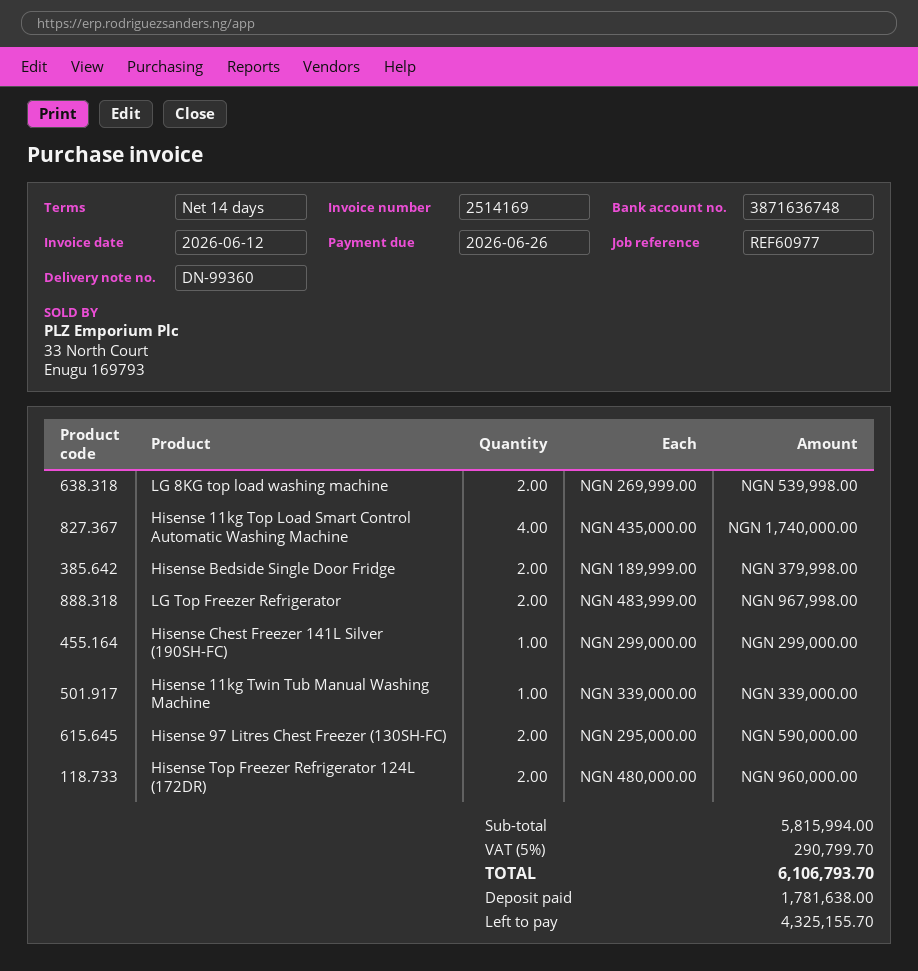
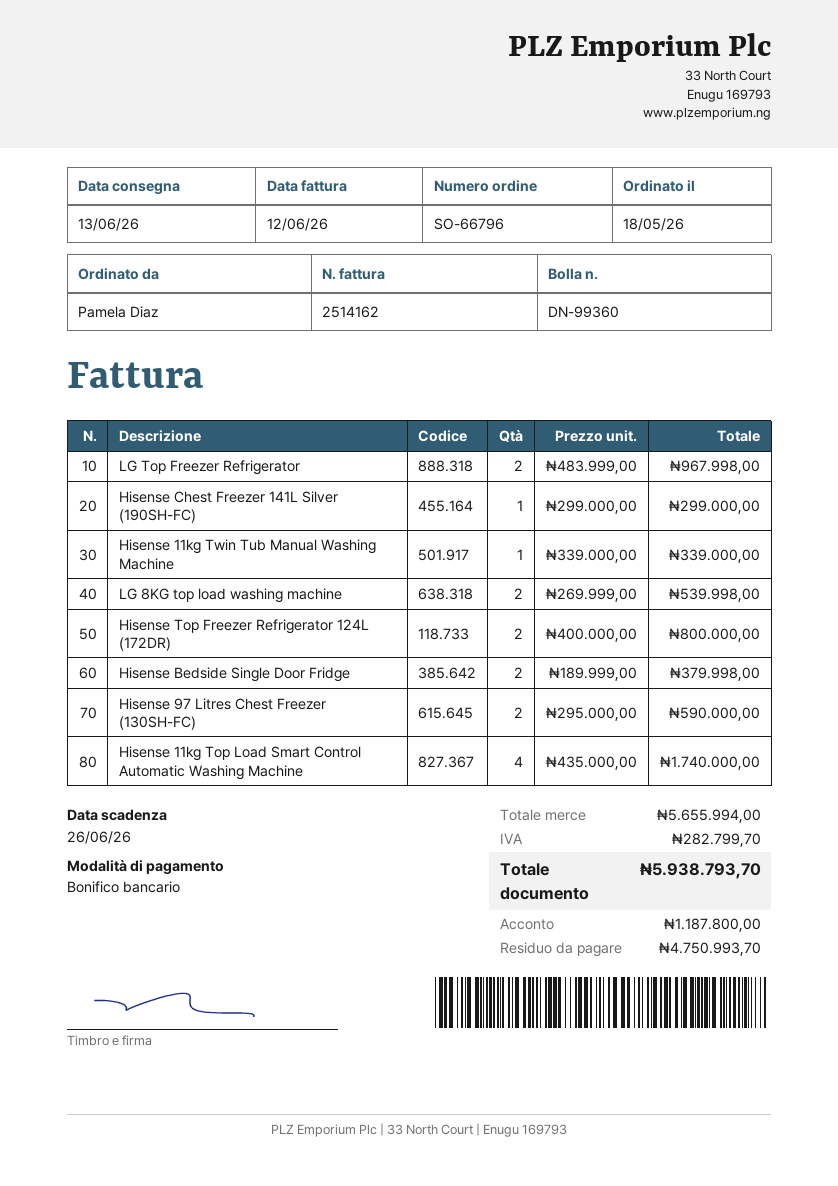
invoice number: 2514169 -> 2514162
Hisense Top Freezer Refrigerator 124L (172DR): 2 x 480000.00 = 960000.00 -> 2 x 400000.00 = 800000.00
subtotal: 5815994.00 -> 5655994.00
tax: 290799.70 -> 282799.70
total: 6106793.70 -> 5938793.70
deposit: 1781638.00 -> 1187800.00
balance: 4325155.70 -> 4750993.70

